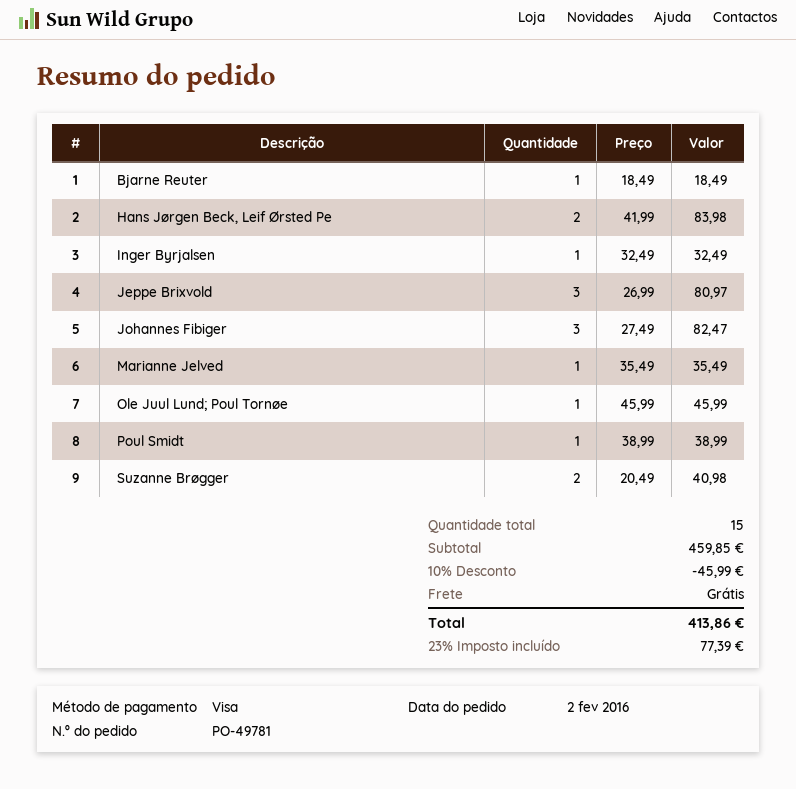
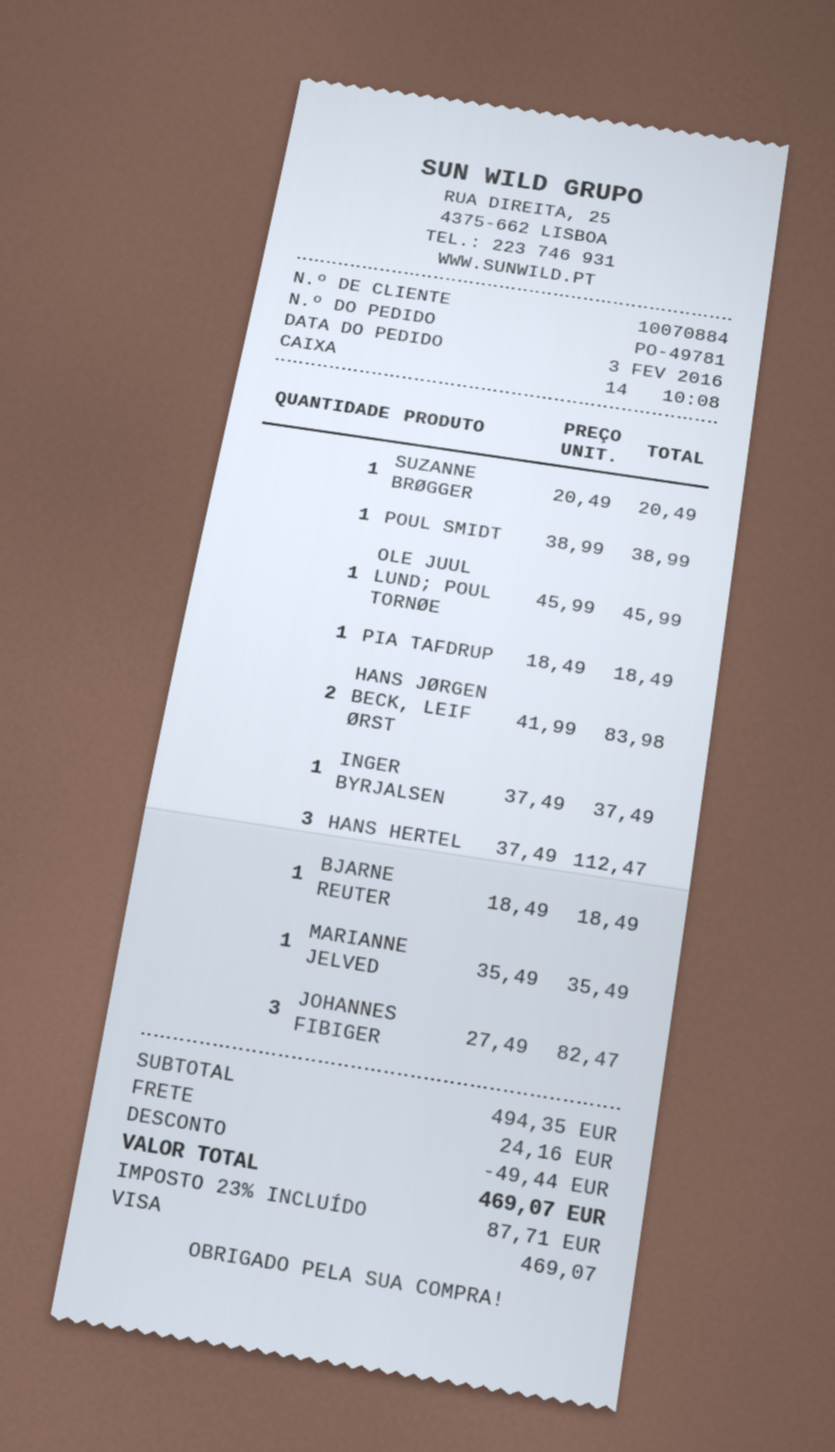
order date: 2016-02-02 -> 2016-02-03
Inger Byrjalsen: 1 x 32.49 = 32.49 -> 1 x 37.49 = 37.49
Jeppe Brixvold: 3 x 26.99 = 80.97 -> none
Suzanne Brøgger: 2 x 20.49 = 40.98 -> 1 x 20.49 = 20.49
PIA TAFDRUP: none -> 1 x 18.49 = 18.49
HANS HERTEL: none -> 3 x 37.49 = 112.47
subtotal: 459.85 -> 494.35
discount: 45.99 -> 49.44
shipping: 0.00 -> 24.16
tax: 23% = 77.39 -> 23% = 87.71
total: 413.86 -> 469.07

